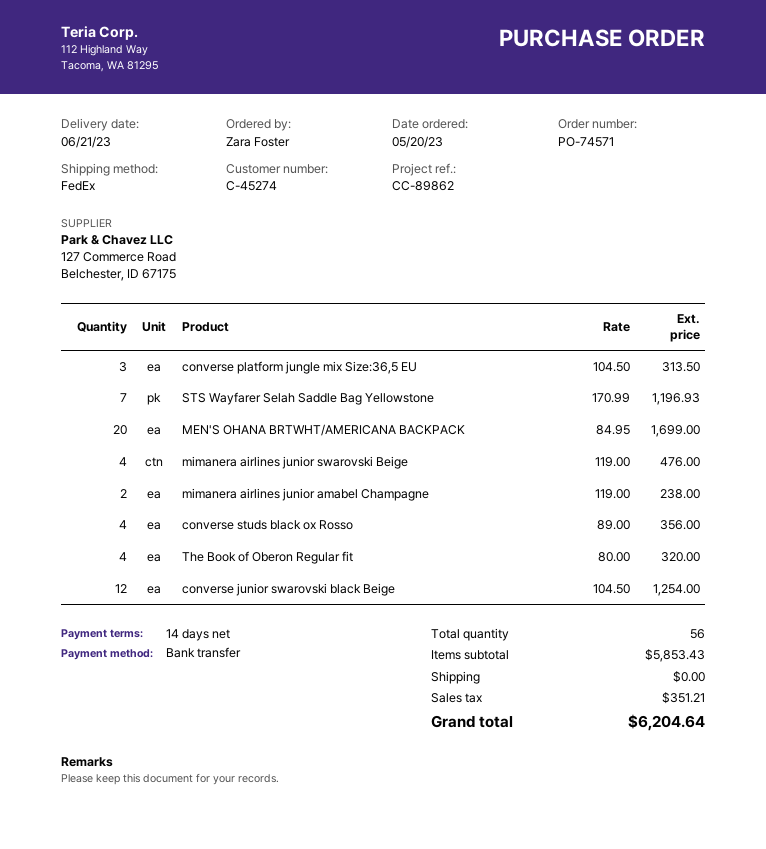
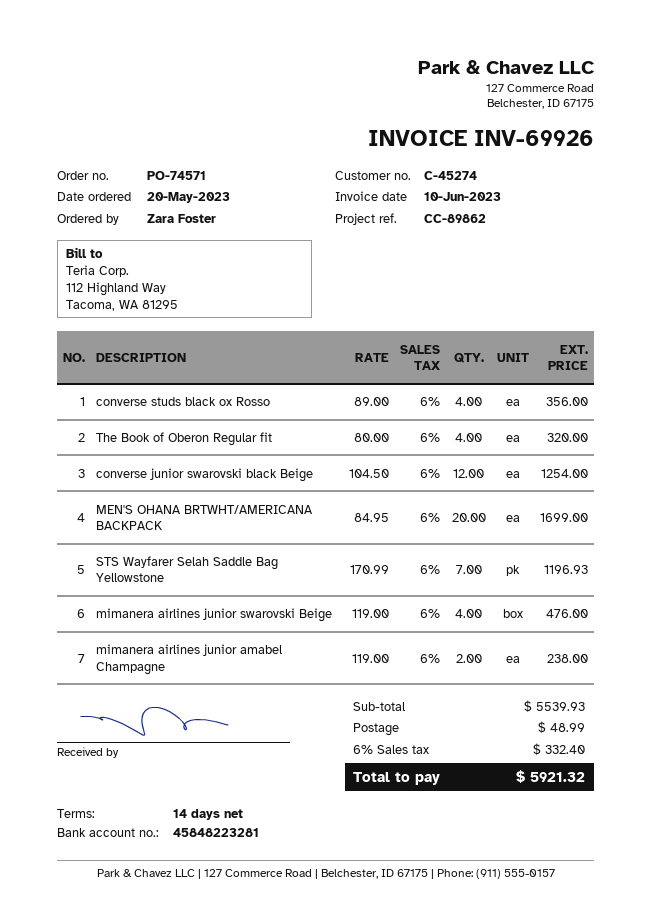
converse platform jungle mix Size:36,5 EU: 3 x 104.50 = 313.50 -> none
subtotal: 5853.43 -> 5539.93
shipping: 0.00 -> 48.99
tax: 351.21 -> 332.40
total: 6204.64 -> 5921.32

